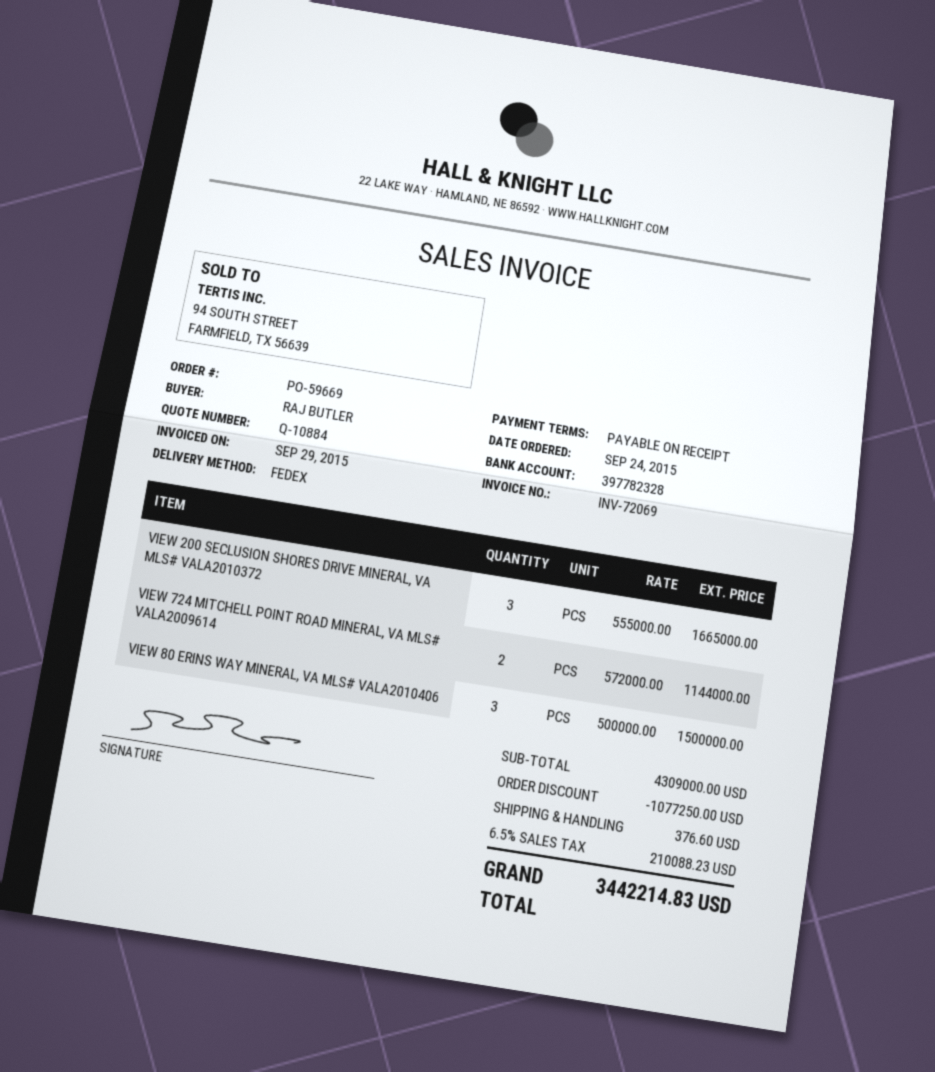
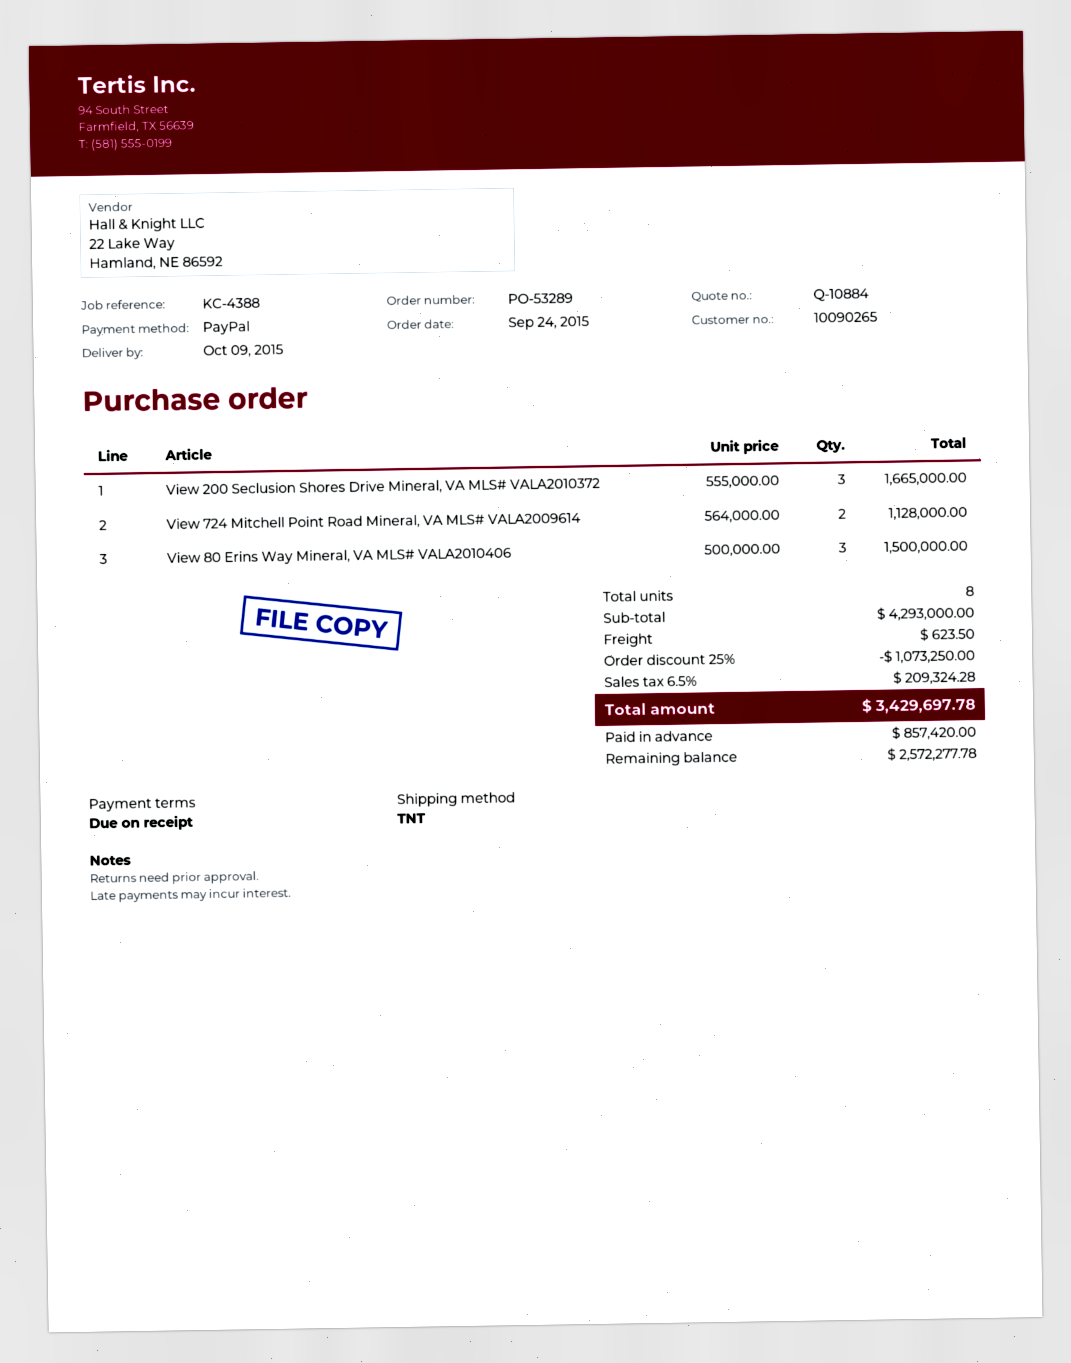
order number: PO-59669 -> PO-53289
shipping method: FedEx -> TNT
VIEW 724 MITCHELL POINT ROAD MINERAL, VA MLS# VALA2009614: 2 x 572000.00 = 1144000.00 -> 2 x 564000.00 = 1128000.00
subtotal: 4309000.00 -> 4293000.00
discount: 1077250.00 -> 1073250.00
shipping: 376.60 -> 623.50
tax: 6.5% = 210088.23 -> 6.5% = 209324.28
total: 3442214.83 -> 3429697.78

